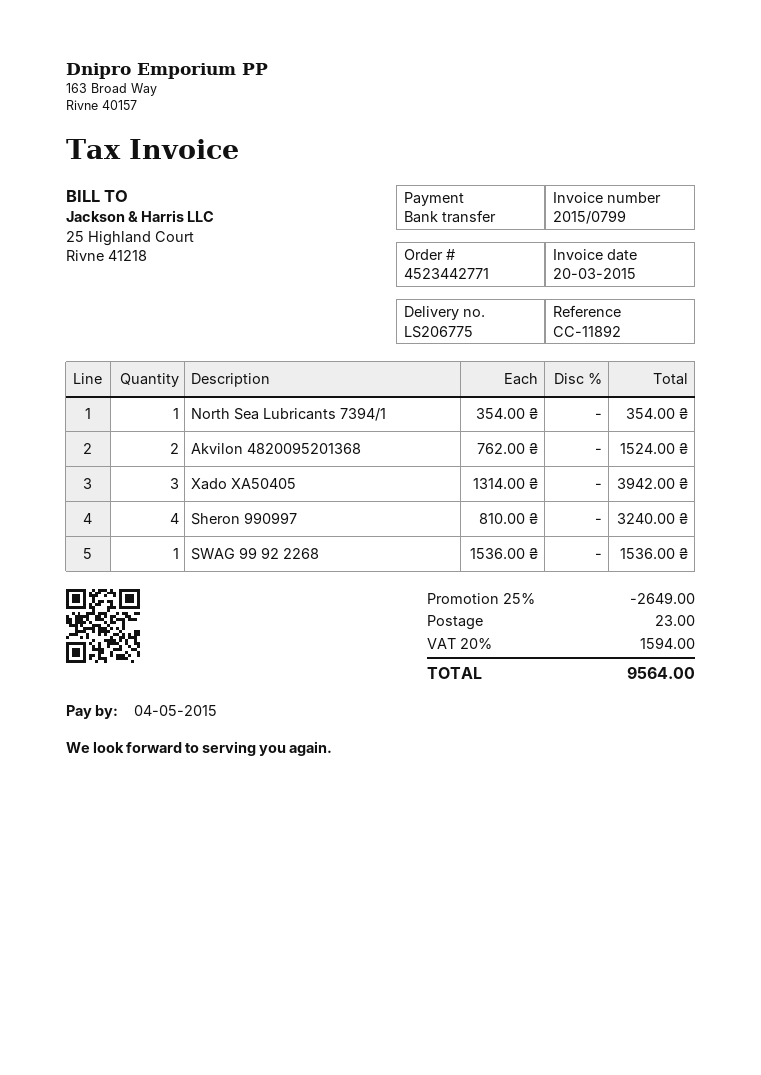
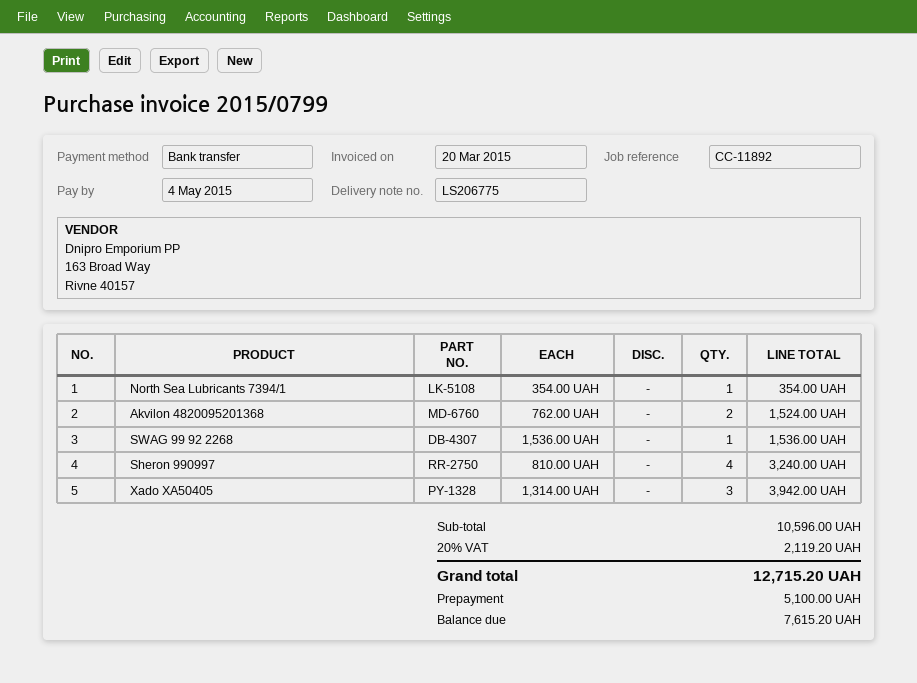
discount: 25% = 2649.00 -> none
shipping: 23.00 -> none
tax: 20% = 1594.00 -> 20% = 2119.20
total: 9564.00 -> 12715.20

